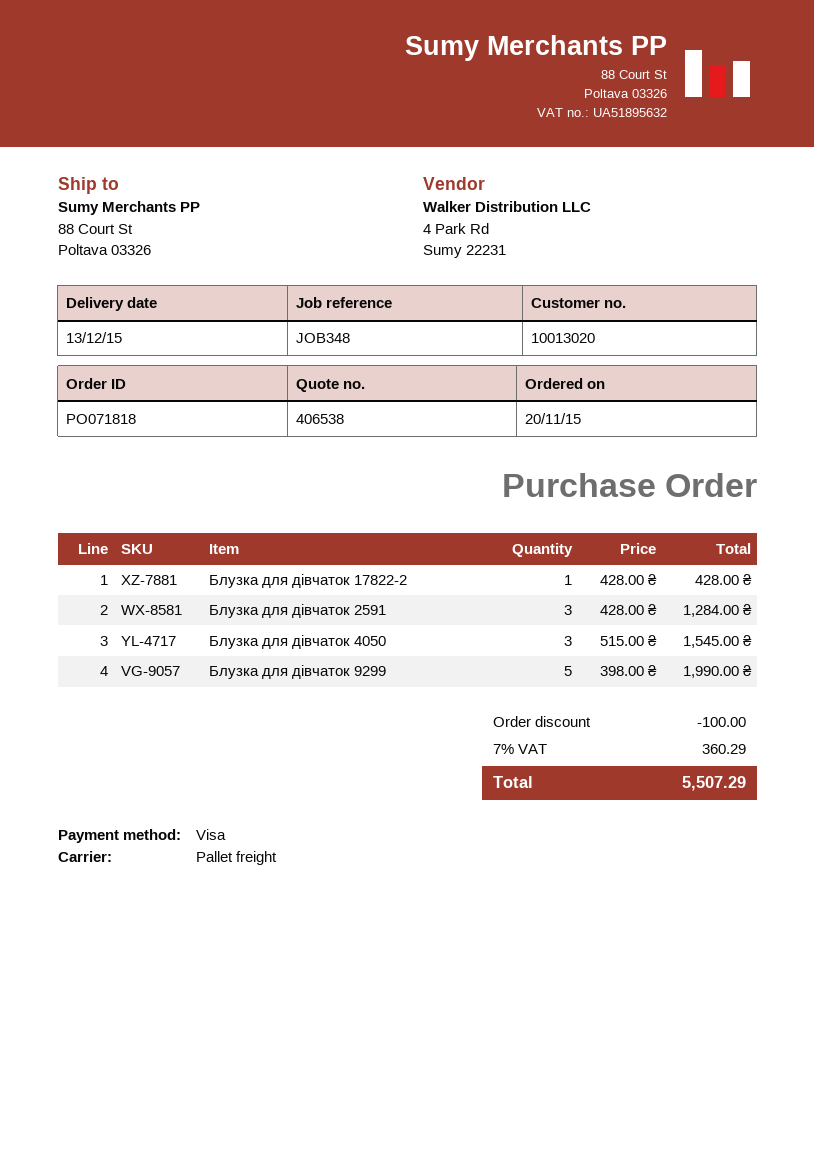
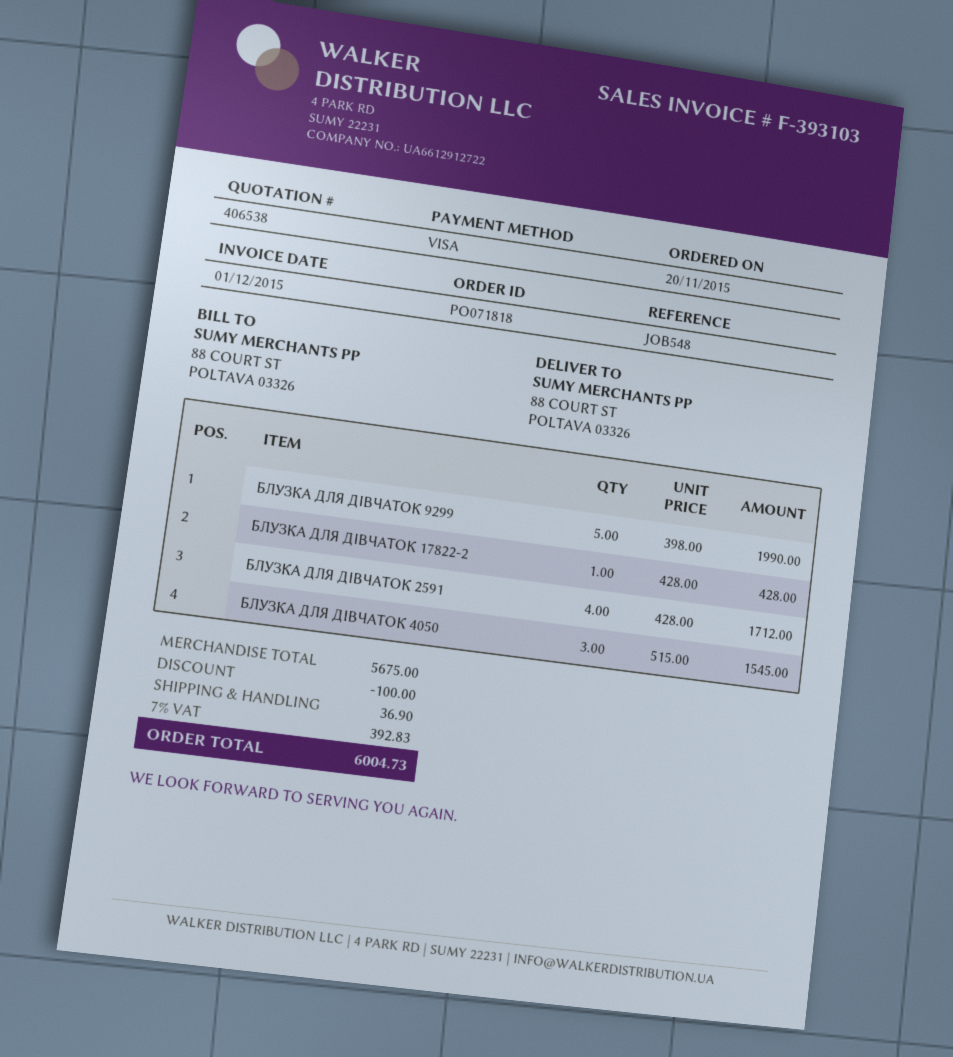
reference: JOB348 -> JOB548
Блузка для дівчаток 2591: 3 x 428.00 = 1284.00 -> 4 x 428.00 = 1712.00
shipping: none -> 36.90
tax: 7% = 360.29 -> 7% = 392.83
total: 5507.29 -> 6004.73

